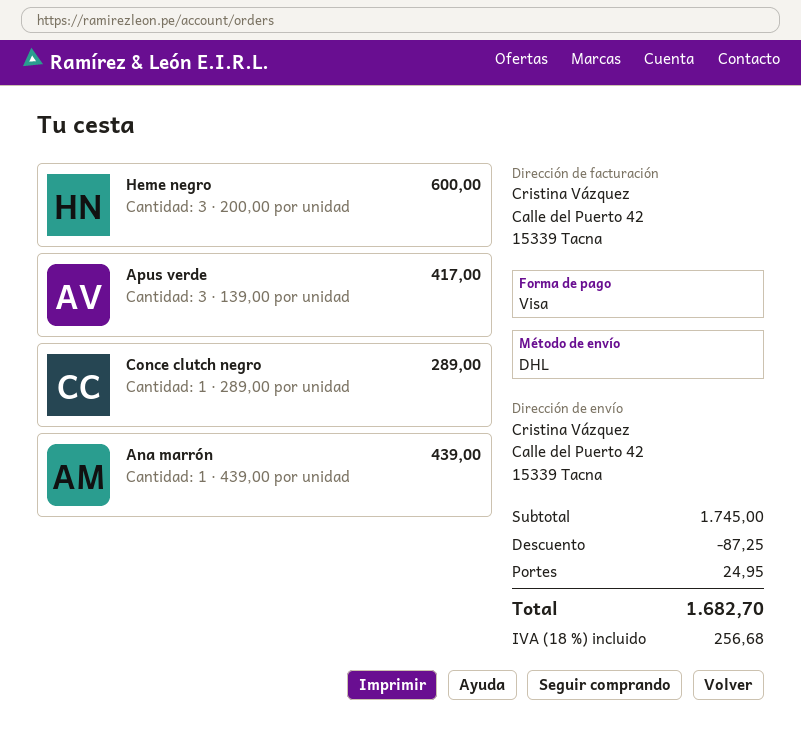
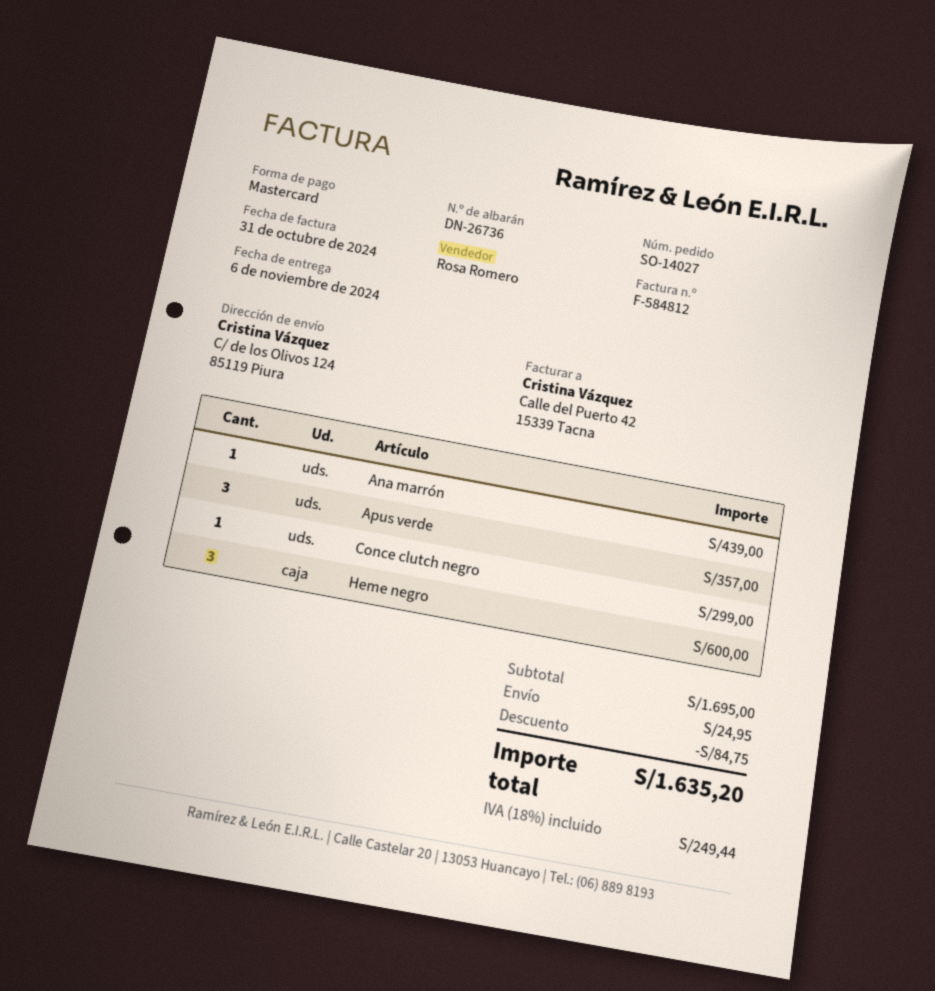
payment method: Visa -> Mastercard
ship to: Calle del Puerto 42, 15339 Tacna -> C/ de los Olivos 124, 85119 Piura
Apus verde: 3 for 417.00 -> 3 for 357.00
Conce clutch negro: 1 for 289.00 -> 1 for 299.00
subtotal: 1745.00 -> 1695.00
discount: 87.25 -> 84.75
tax: 18% = 256.68 -> 18% = 249.44
total: 1682.70 -> 1635.20

